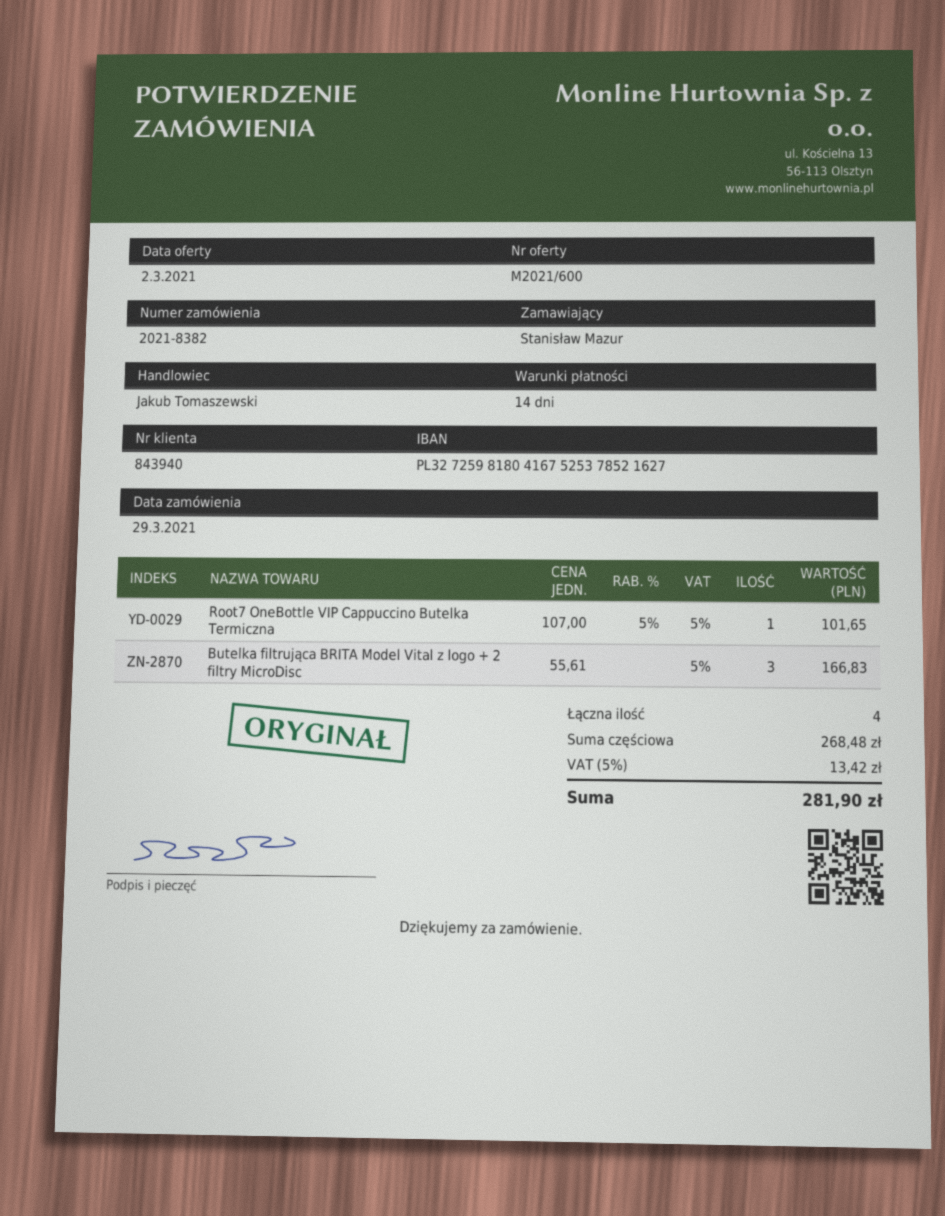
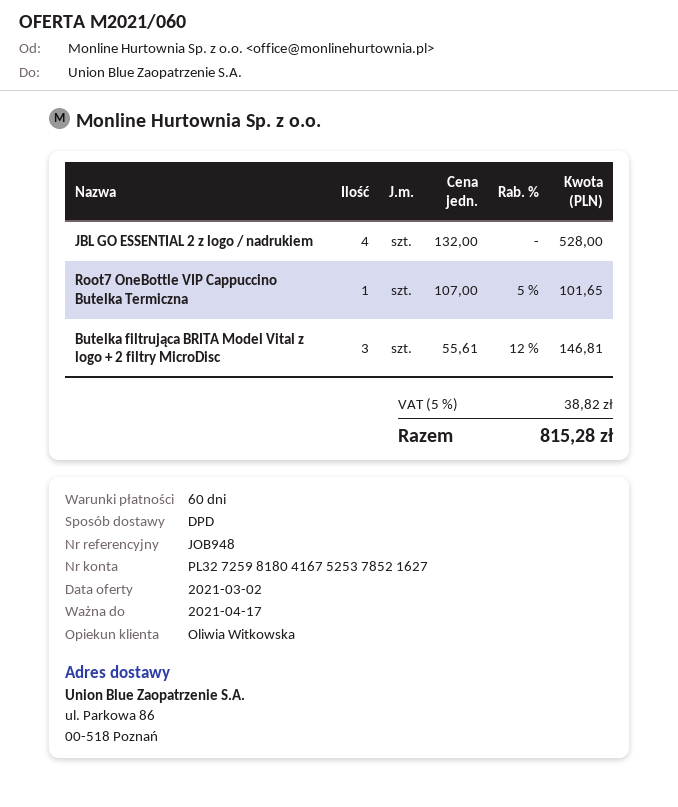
quote number: M2021/600 -> M2021/060
payment terms: 14 days -> 60 days
sales rep: Jakub Tomaszewski -> Oliwia Witkowska
Butelka filtrująca BRITA Model Vital z logo + 2 filtry MicroDisc: 3 x 55.61 = 166.83 -> 3 x 55.61 - 12% = 146.81
JBL GO ESSENTIAL 2 z logo / nadrukiem: none -> 4 x 132.00 = 528.00
tax: 5% = 13.42 -> 5% = 38.82
total: 281.90 -> 815.28

